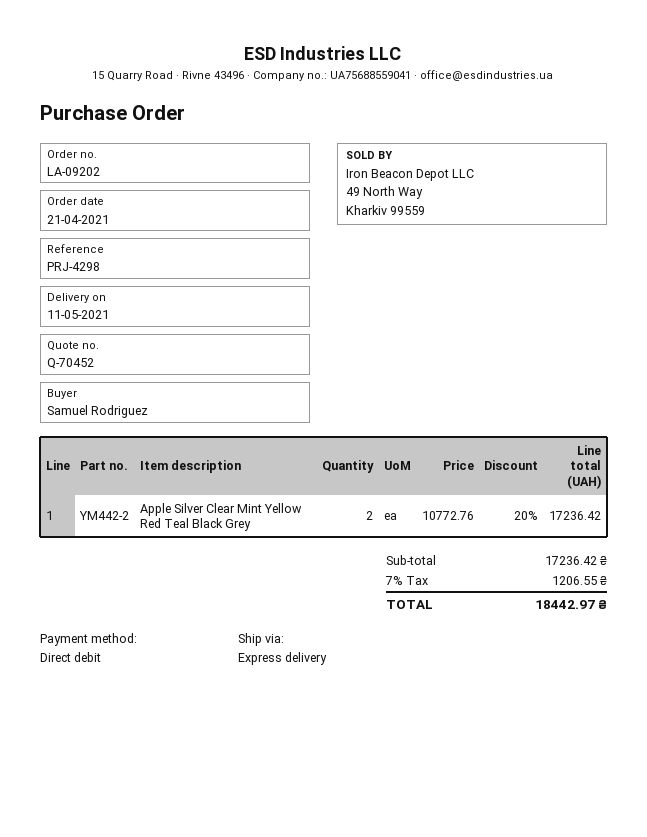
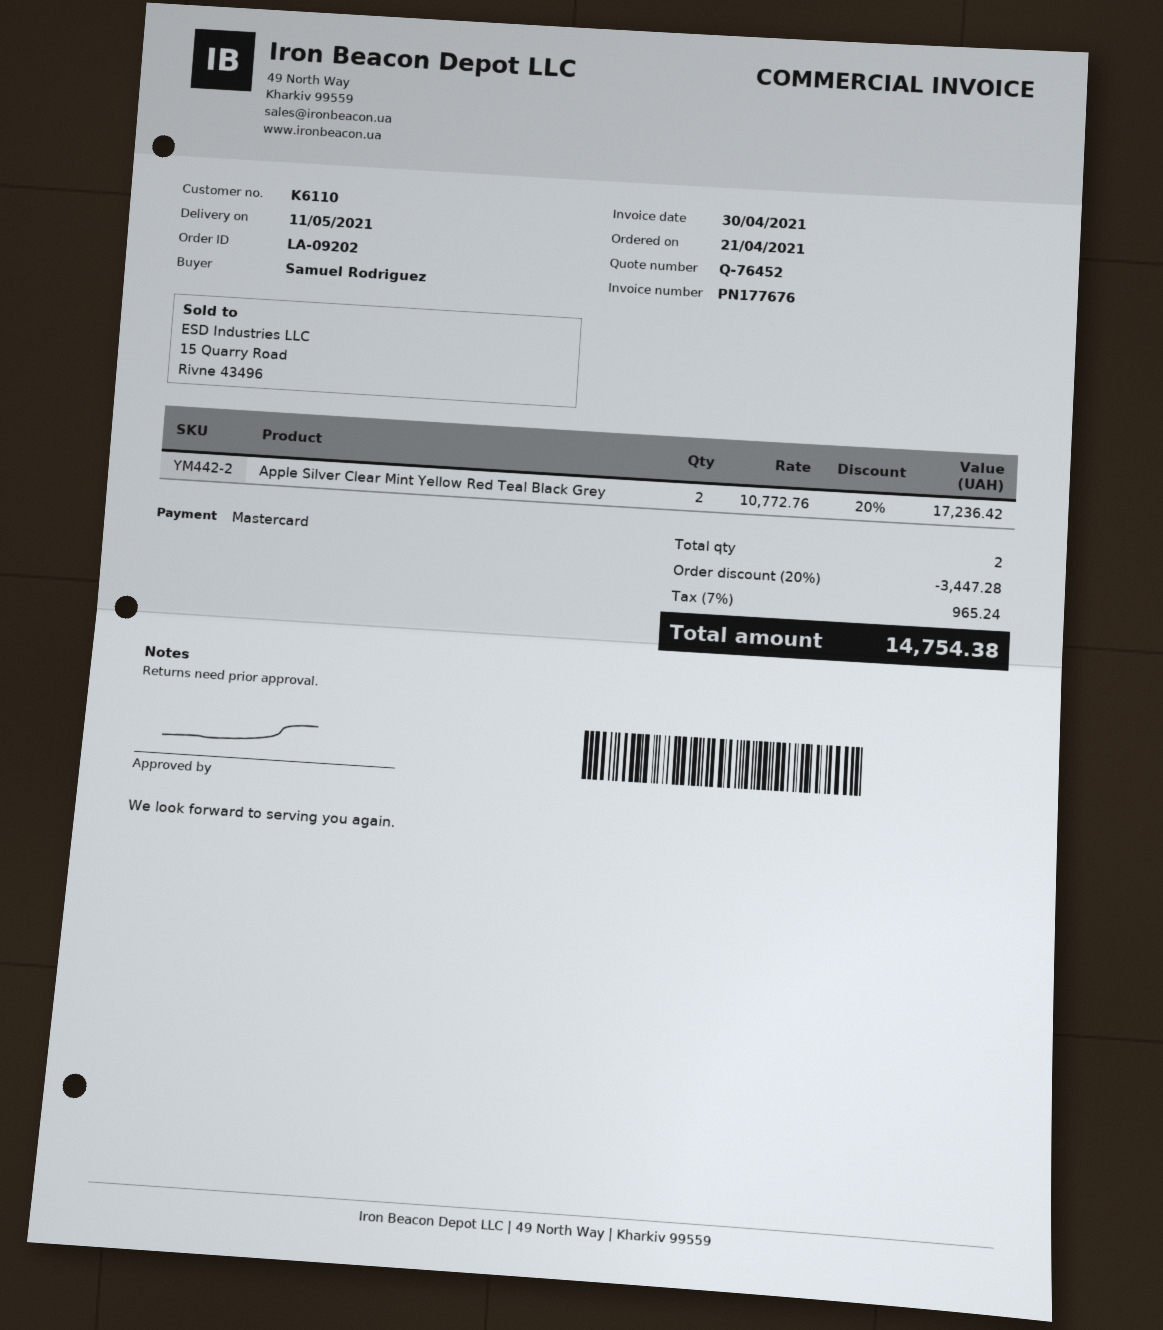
quote number: Q-70452 -> Q-76452
payment method: direct debit -> Mastercard
discount: none -> 20% = 3447.28
tax: 7% = 1206.55 -> 7% = 965.24
total: 18442.97 -> 14754.38

